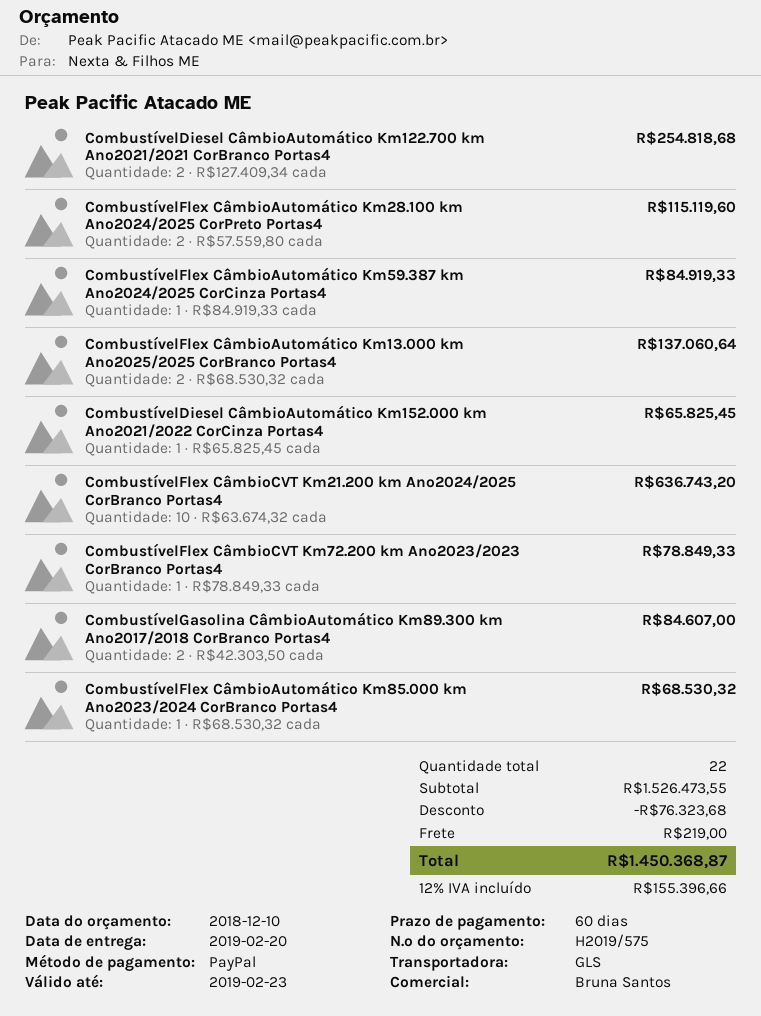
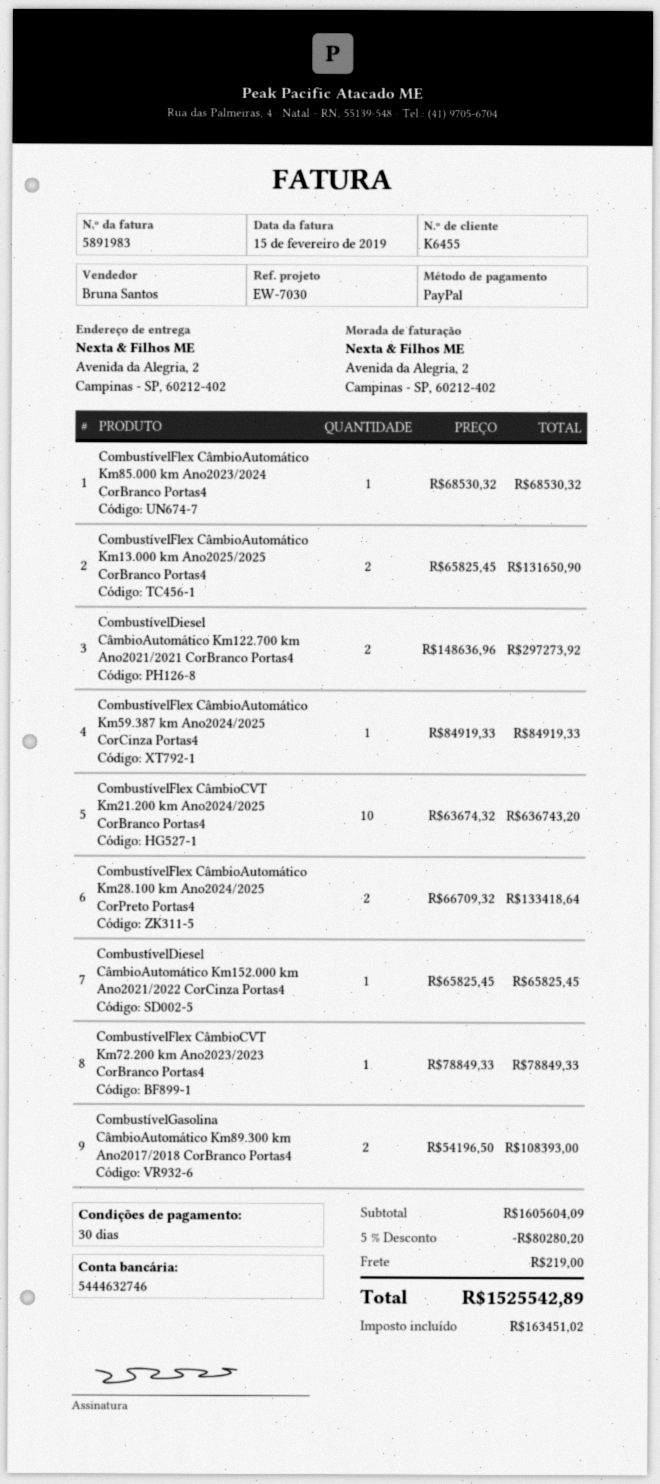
payment terms: 60 days -> 30 days
CombustívelDiesel CâmbioAutomático Km122.700 km Ano2021/2021 CorBranco Portas4: 2 x 127409.34 = 254818.68 -> 2 x 148636.96 = 297273.92
CombustívelFlex CâmbioAutomático Km28.100 km Ano2024/2025 CorPreto Portas4: 2 x 57559.80 = 115119.60 -> 2 x 66709.32 = 133418.64
CombustívelFlex CâmbioAutomático Km13.000 km Ano2025/2025 CorBranco Portas4: 2 x 68530.32 = 137060.64 -> 2 x 65825.45 = 131650.90
CombustívelGasolina CâmbioAutomático Km89.300 km Ano2017/2018 CorBranco Portas4: 2 x 42303.50 = 84607.00 -> 2 x 54196.50 = 108393.00
subtotal: 1526473.55 -> 1605604.09
discount: 76323.68 -> 80280.20
tax: 155396.66 -> 163451.02
total: 1450368.87 -> 1525542.89

